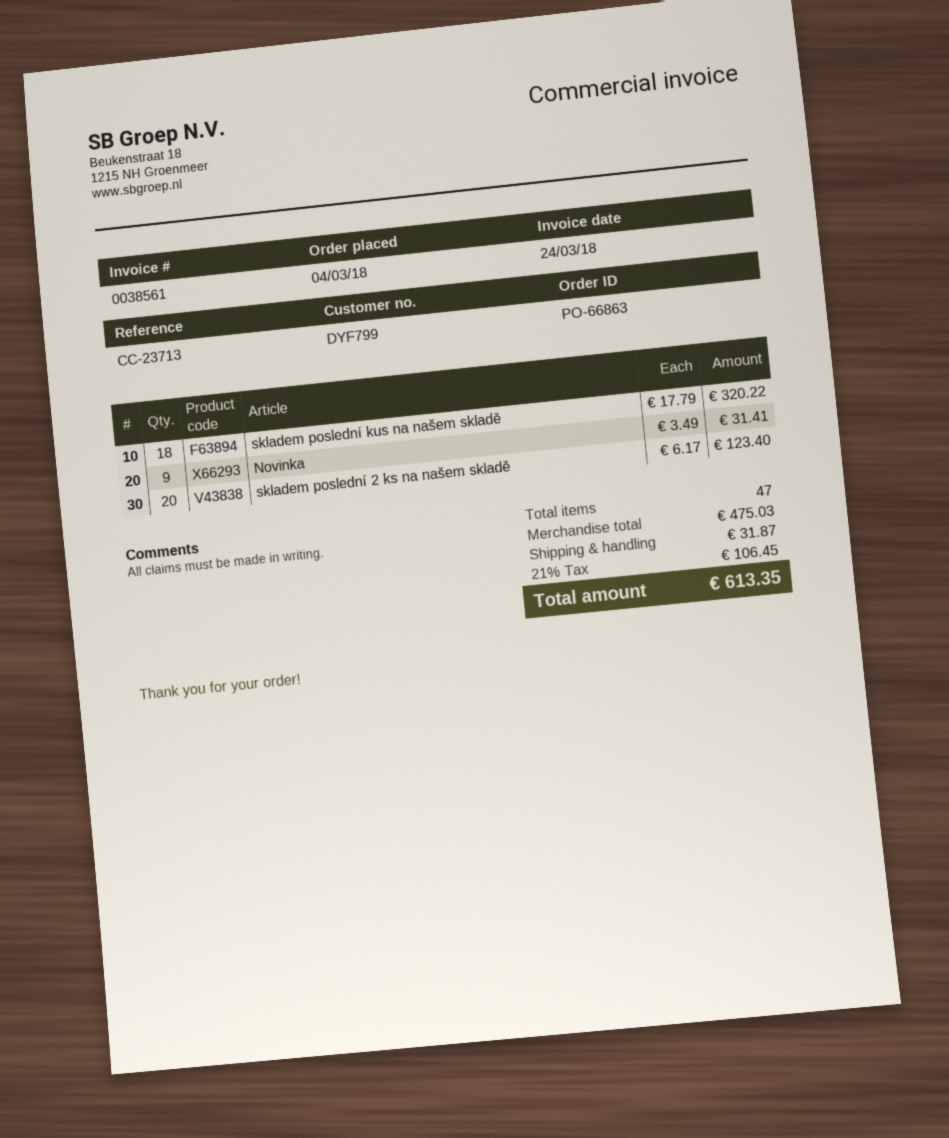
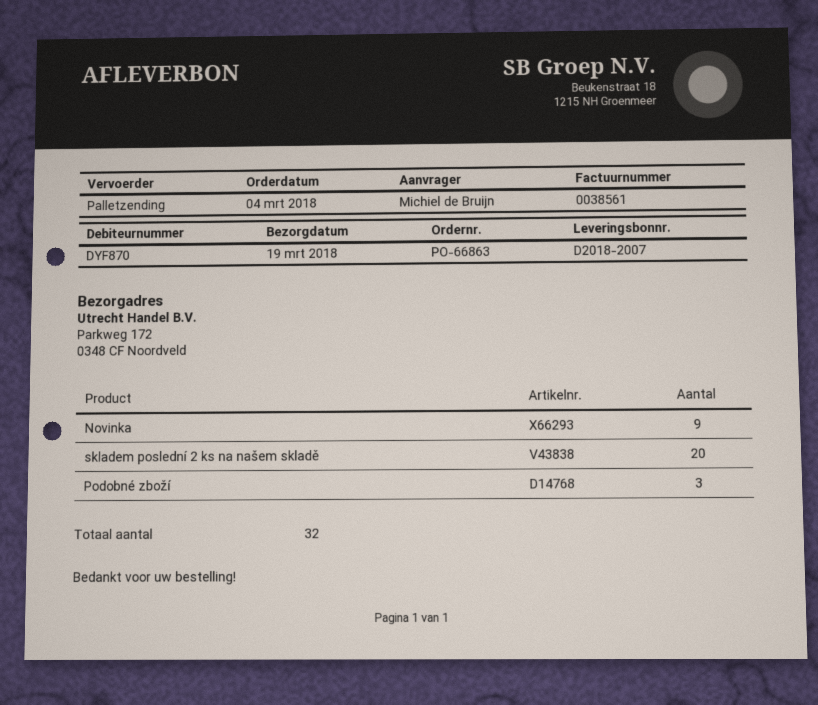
customer number: DYF799 -> DYF870
skladem poslední kus na našem skladě: 18 -> none
Podobné zboží: none -> 3
total quantity: 47 -> 32

